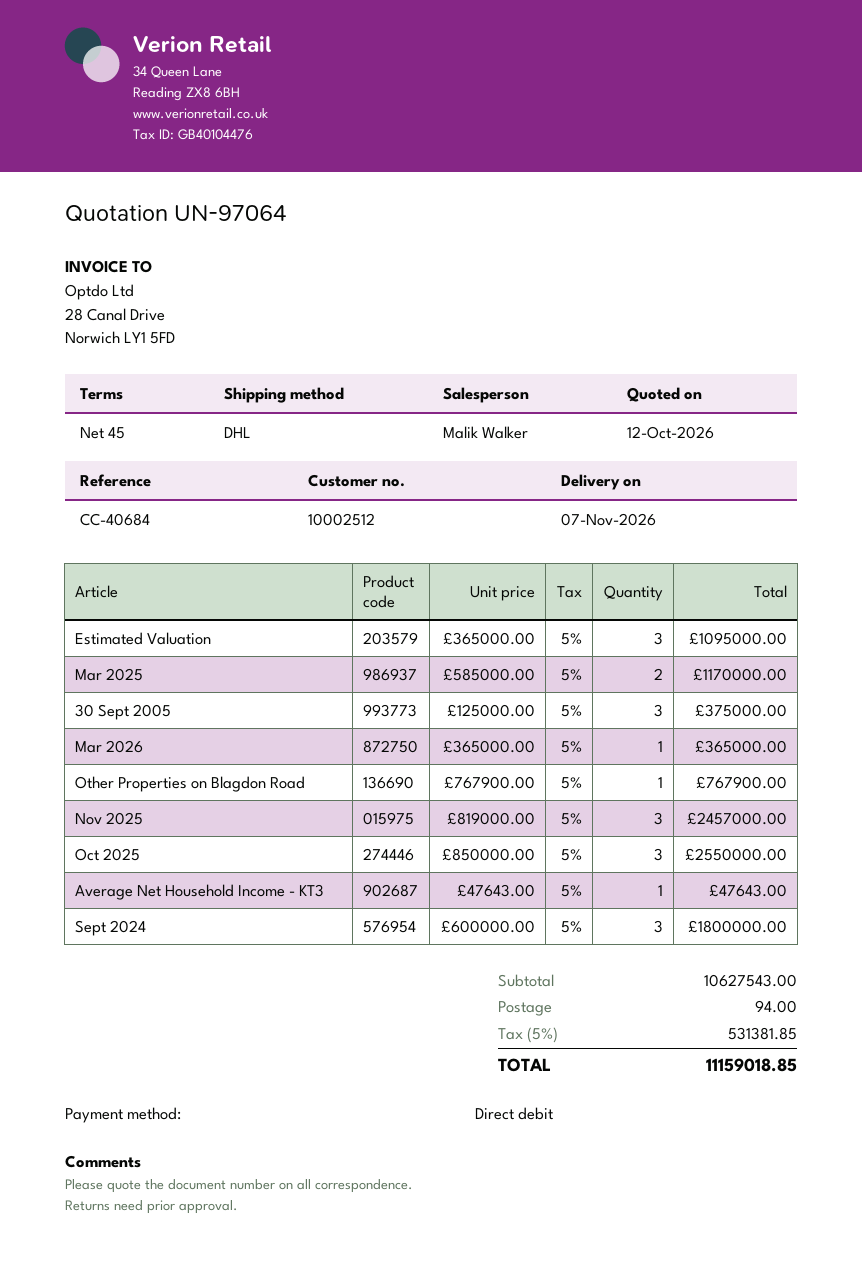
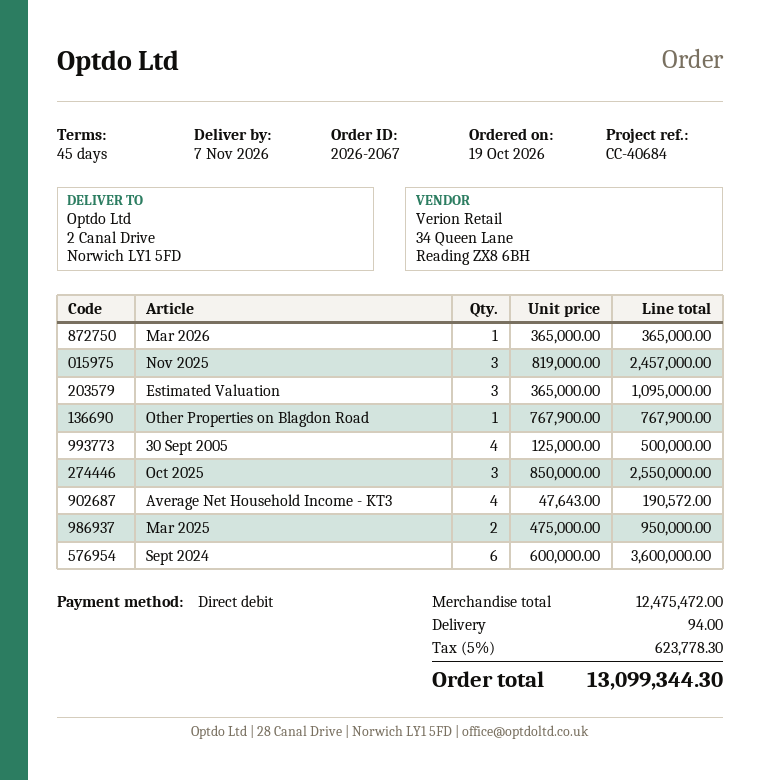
Mar 2025: 2 x 585000.00 = 1170000.00 -> 2 x 475000.00 = 950000.00
30 Sept 2005: 3 x 125000.00 = 375000.00 -> 4 x 125000.00 = 500000.00
Average Net Household Income - KT3: 1 x 47643.00 = 47643.00 -> 4 x 47643.00 = 190572.00
Sept 2024: 3 x 600000.00 = 1800000.00 -> 6 x 600000.00 = 3600000.00
subtotal: 10627543.00 -> 12475472.00
tax: 5% = 531381.85 -> 5% = 623778.30
total: 11159018.85 -> 13099344.30

